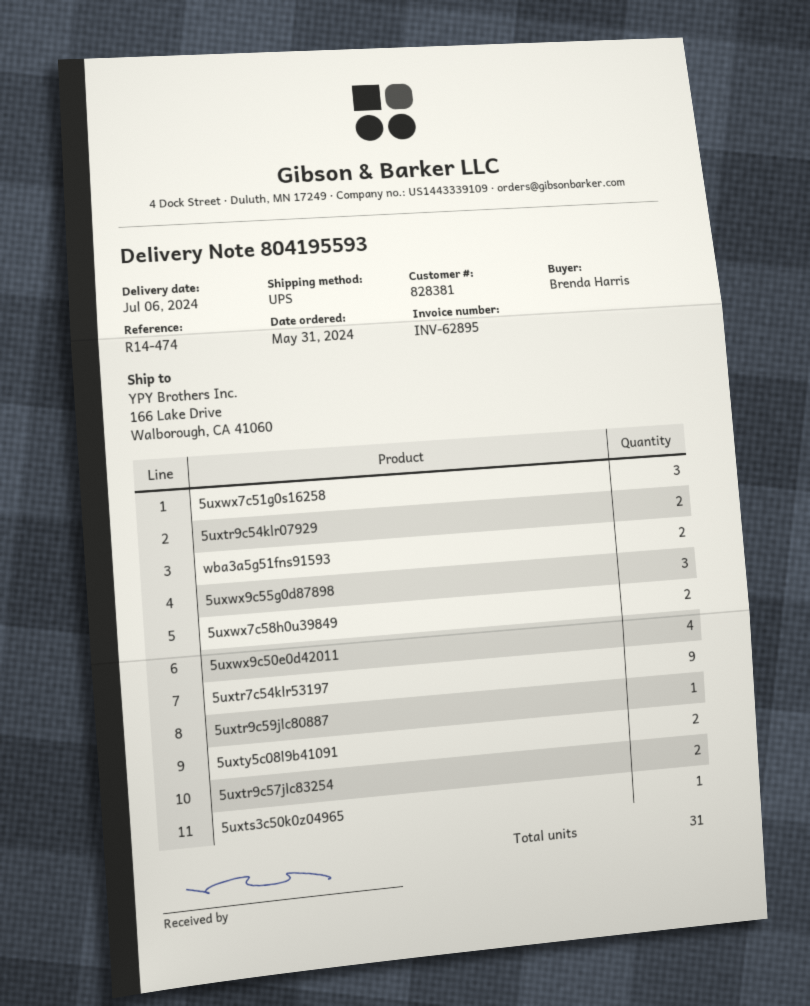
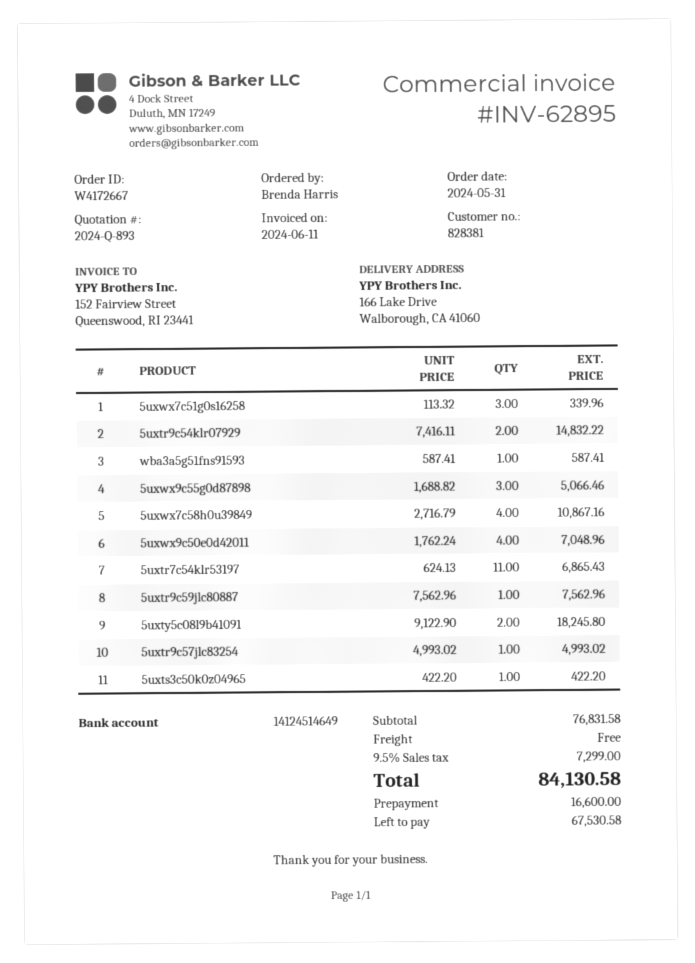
wba3a5g51fns91593: 2 -> 1
5uxwx7c58h0u39849: 2 -> 4
5uxtr7c54klr53197: 9 -> 11
5uxtr9c57jlc83254: 2 -> 1

